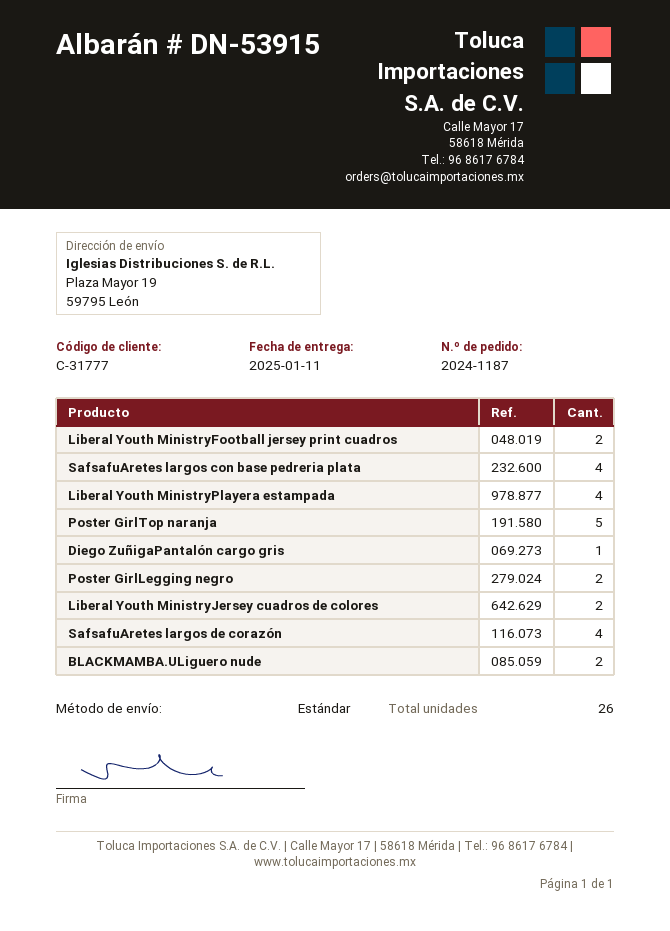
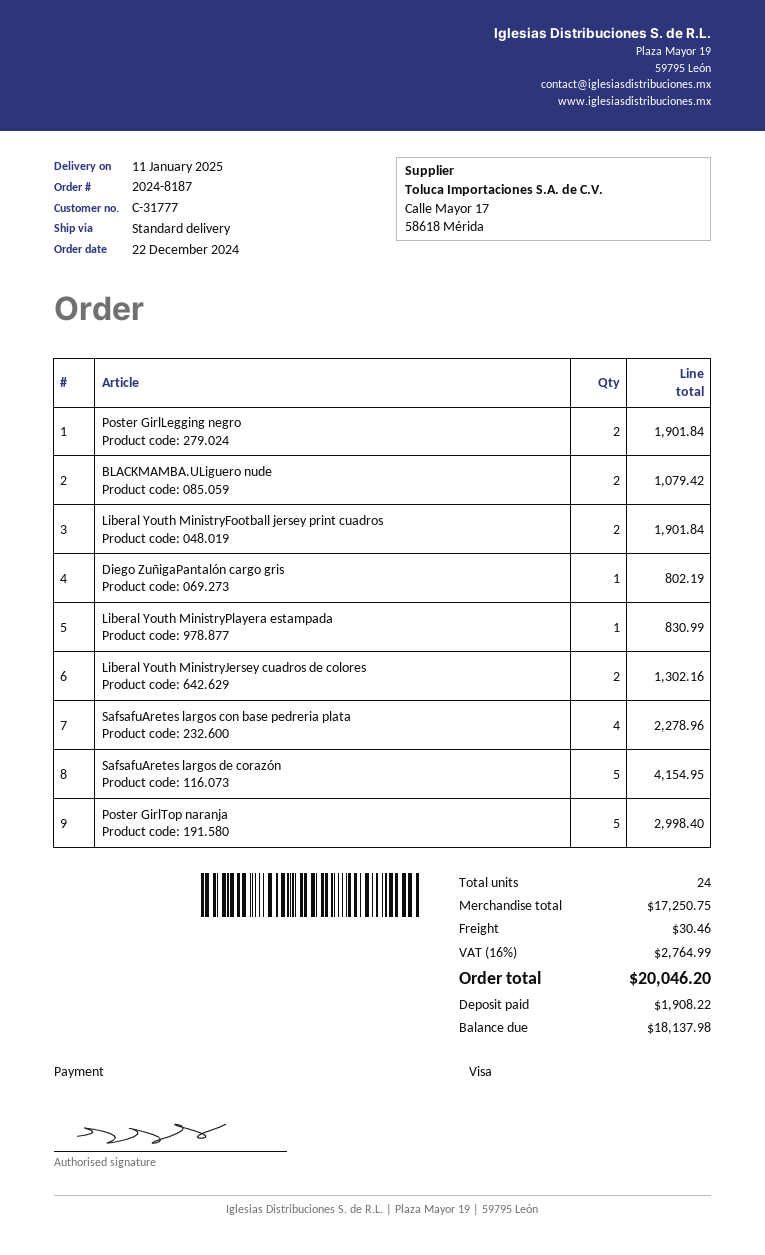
order number: 2024-1187 -> 2024-8187
Liberal Youth MinistryPlayera estampada: 4 -> 1
SafsafuAretes largos de corazón: 4 -> 5
total quantity: 26 -> 24

